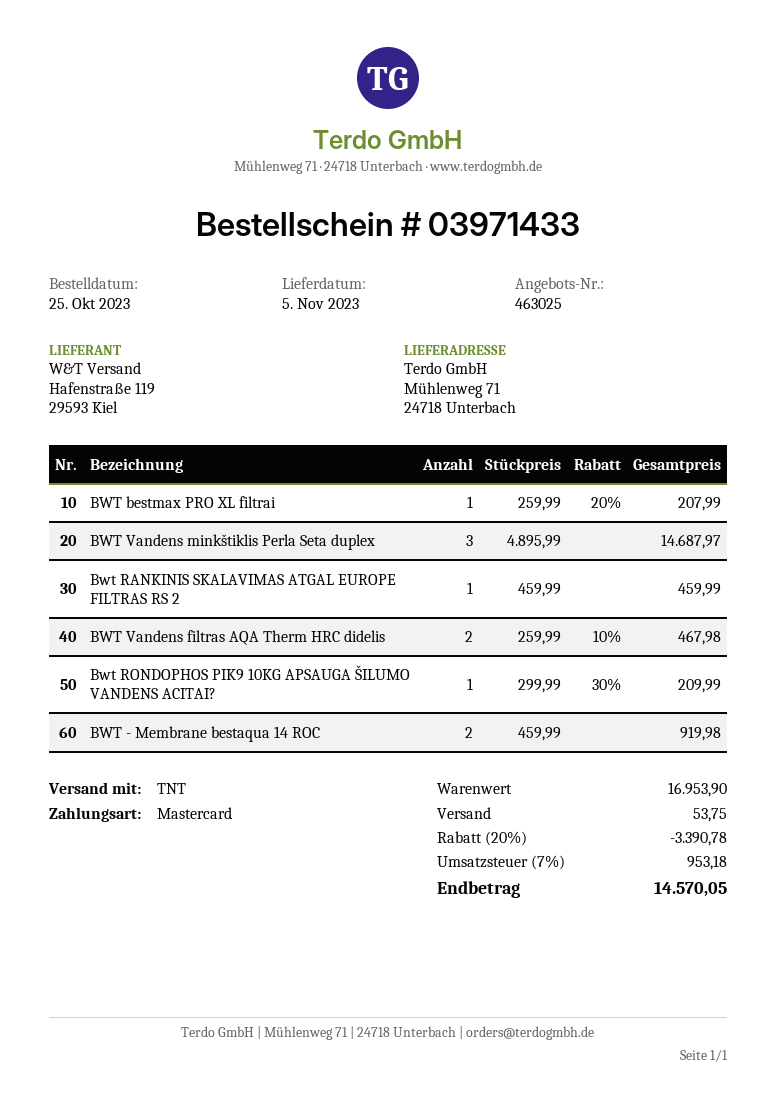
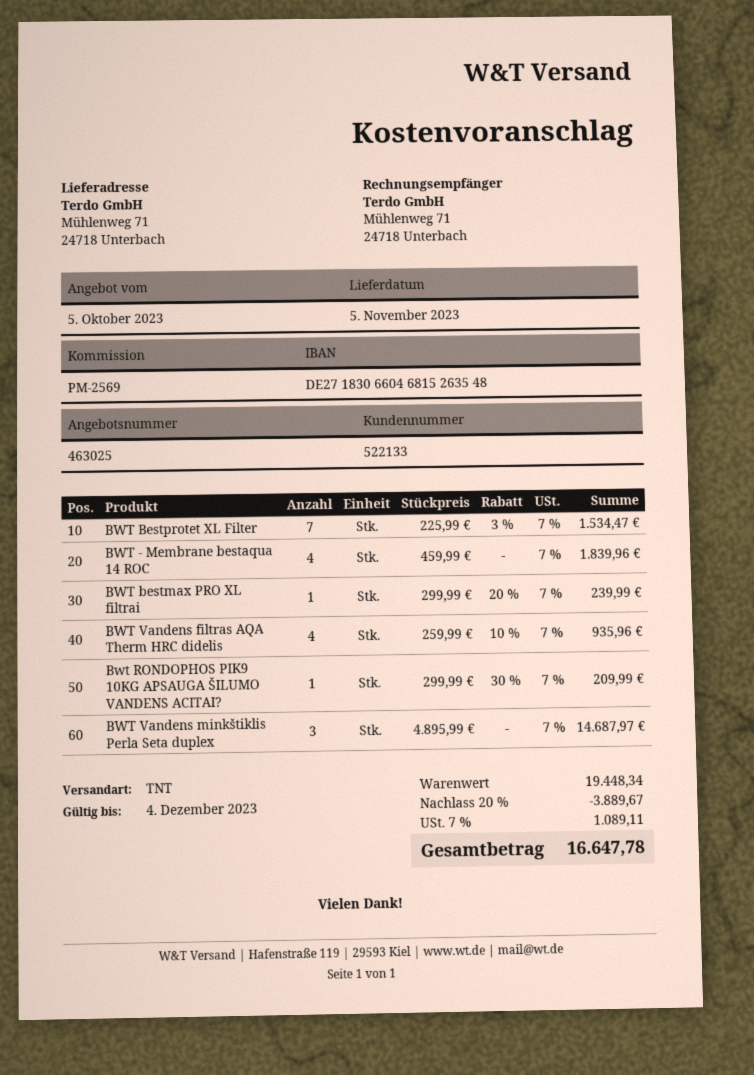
BWT bestmax PRO XL filtrai: 1 x 259.99 - 20% = 207.99 -> 1 x 299.99 - 20% = 239.99
Bwt RANKINIS SKALAVIMAS ATGAL EUROPE FILTRAS RS 2: 1 x 459.99 = 459.99 -> none
BWT Vandens filtras AQA Therm HRC didelis: 2 x 259.99 - 10% = 467.98 -> 4 x 259.99 - 10% = 935.96
BWT - Membrane bestaqua 14 ROC: 2 x 459.99 = 919.98 -> 4 x 459.99 = 1839.96
BWT Bestprotet XL Filter: none -> 7 x 225.99 - 3% = 1534.47
subtotal: 16953.90 -> 19448.34
discount: 20% = 3390.78 -> 20% = 3889.67
shipping: 53.75 -> none
tax: 7% = 953.18 -> 7% = 1089.11
total: 14570.05 -> 16647.78

